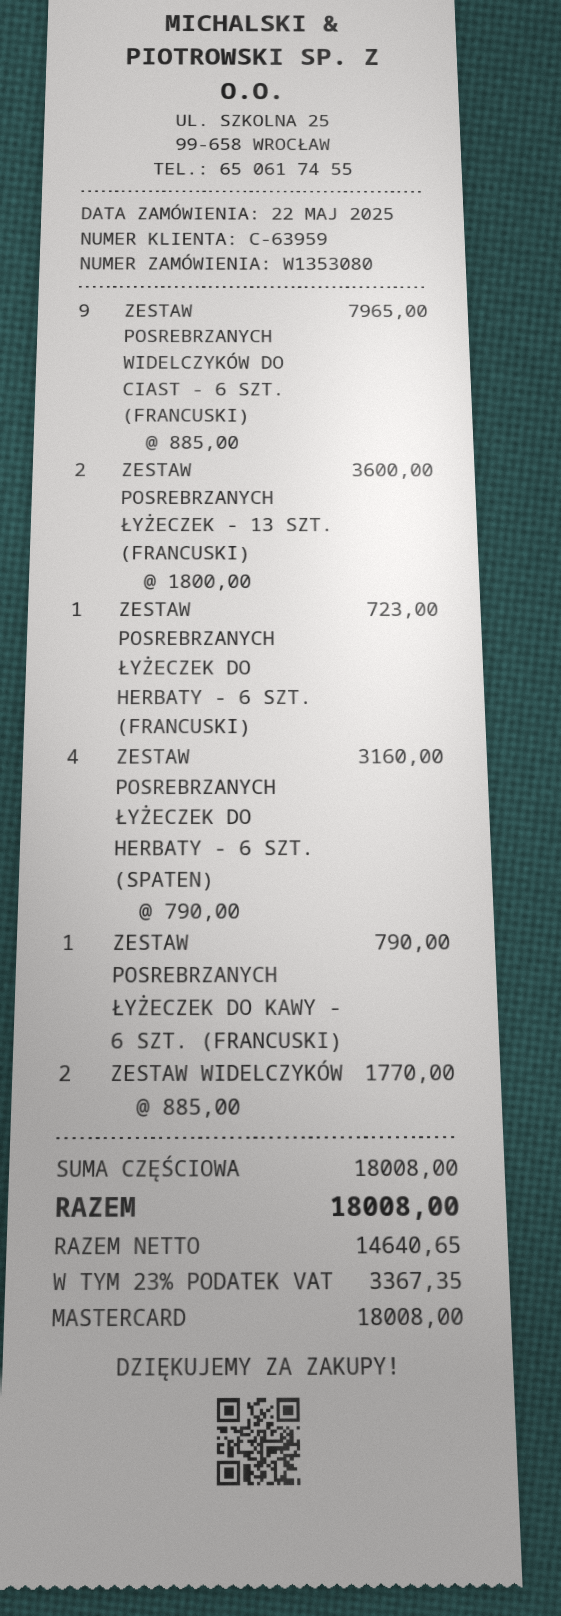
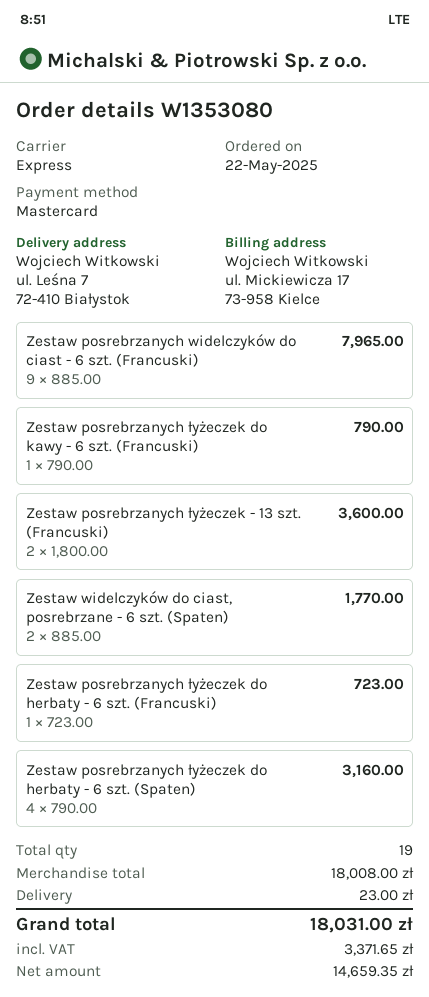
shipping: none -> 23.00
net: 14640.65 -> 14659.35
tax: 3367.35 -> 3371.65
total: 18008.00 -> 18031.00

